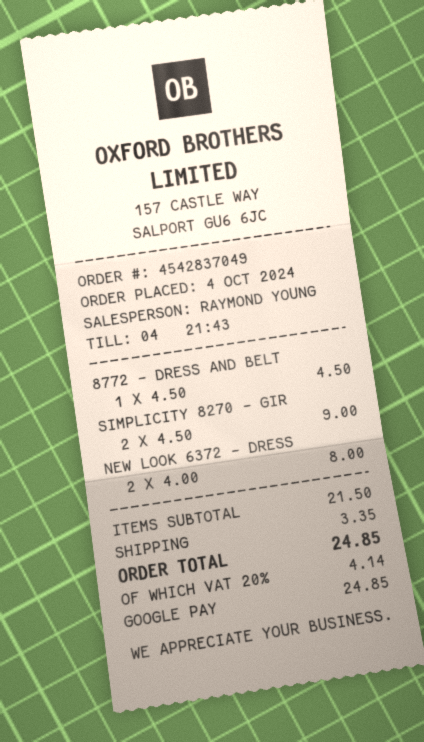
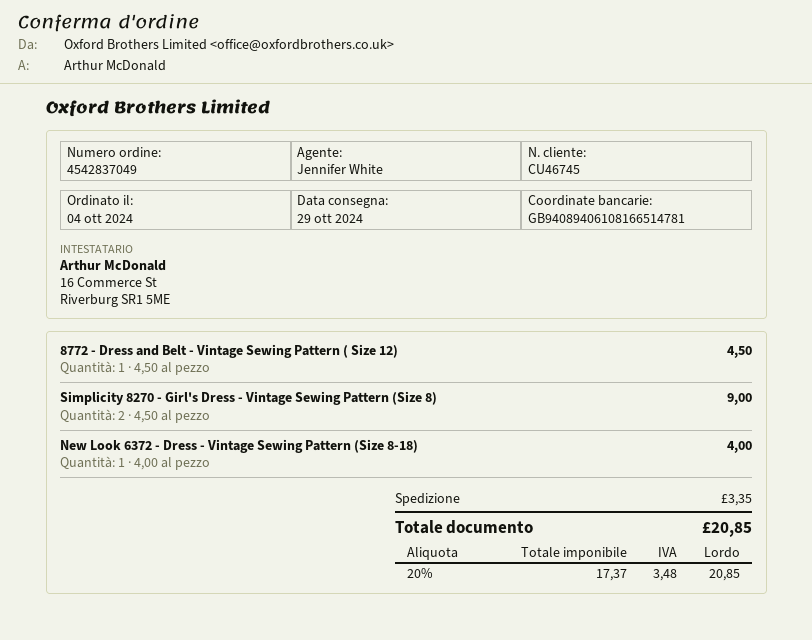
sales rep: RAYMOND YOUNG -> Jennifer White
NEW LOOK 6372 - DRESS: 2 x 4.00 = 8.00 -> 1 x 4.00 = 4.00
tax: 20% = 4.14 -> 20% = 3.48
total: 24.85 -> 20.85

